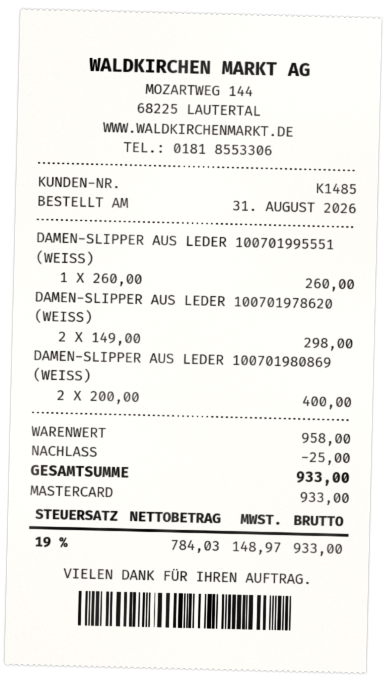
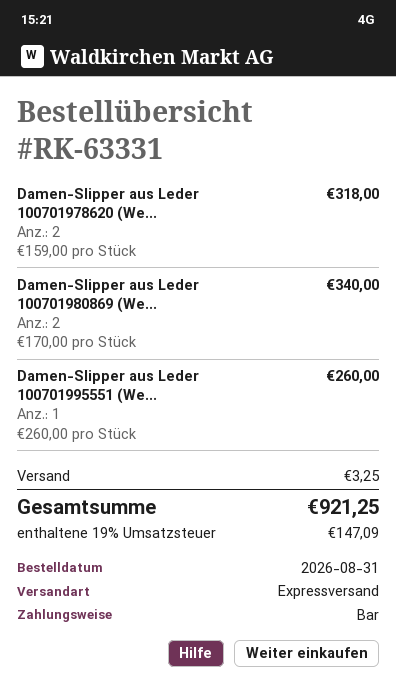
payment method: Mastercard -> cash
DAMEN-SLIPPER AUS LEDER 100701978620 (WEISS): 2 x 149.00 = 298.00 -> 2 x 159.00 = 318.00
DAMEN-SLIPPER AUS LEDER 100701980869 (WEISS): 2 x 200.00 = 400.00 -> 2 x 170.00 = 340.00
discount: 25.00 -> none
shipping: none -> 3.25
tax: 19% = 148.97 -> 19% = 147.09
total: 933.00 -> 921.25

